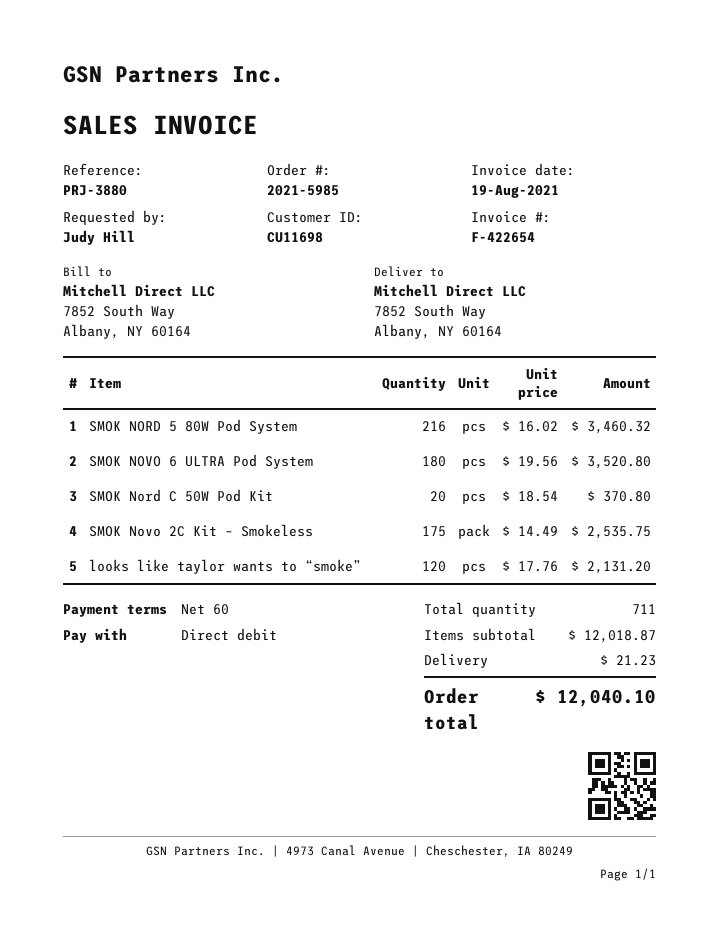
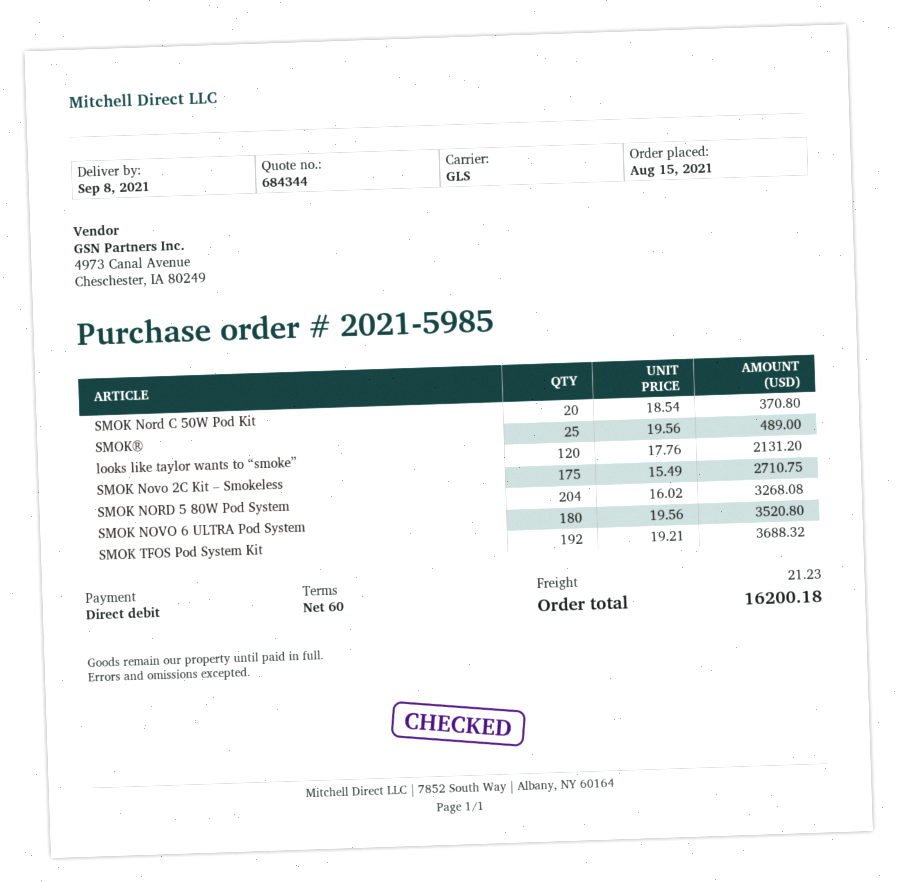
SMOK NORD 5 80W Pod System: 216 x 16.02 = 3460.32 -> 204 x 16.02 = 3268.08
SMOK Novo 2C Kit – Smokeless: 175 x 14.49 = 2535.75 -> 175 x 15.49 = 2710.75
SMOK®: none -> 25 x 19.56 = 489.00
SMOK TFOS Pod System Kit: none -> 192 x 19.21 = 3688.32
total: 12040.10 -> 16200.18

